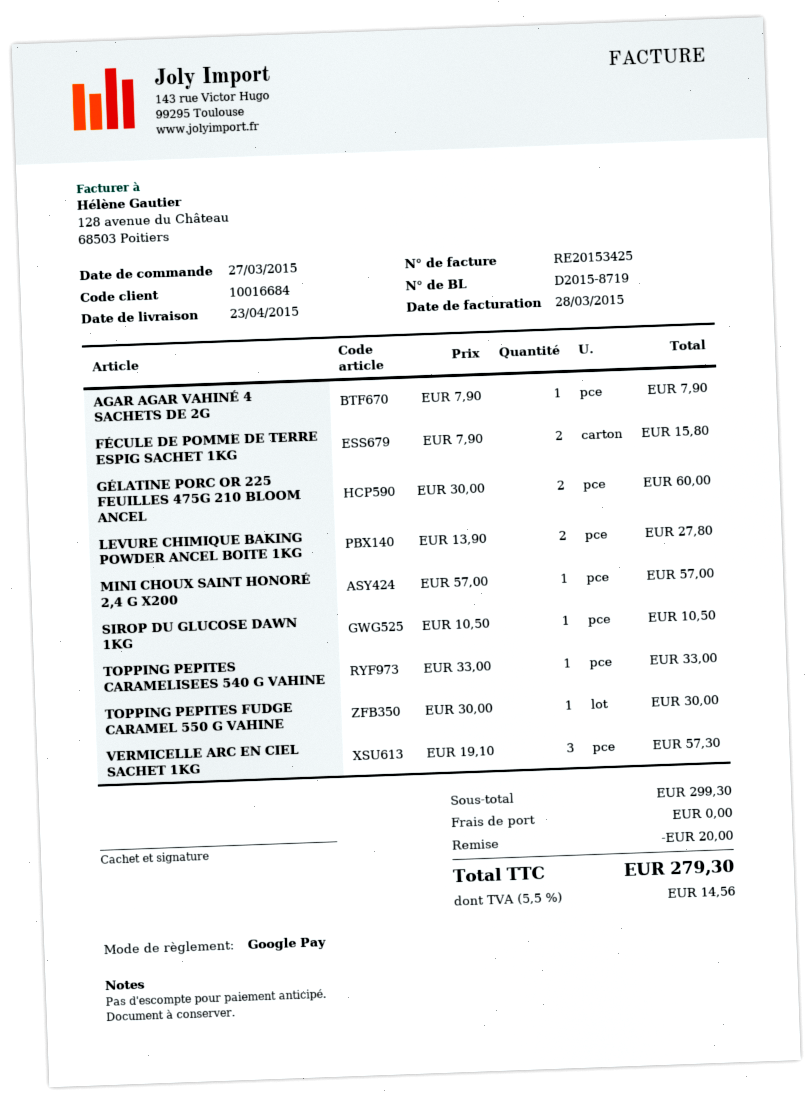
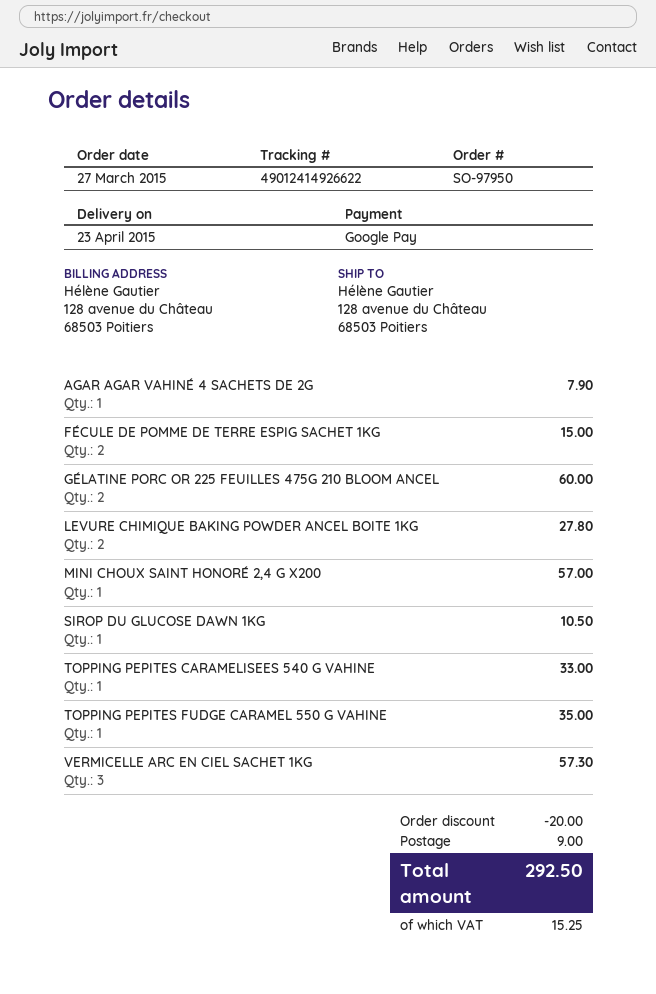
FÉCULE DE POMME DE TERRE ESPIG SACHET 1KG: 2 for 15.80 -> 2 for 15.00
TOPPING PEPITES FUDGE CARAMEL 550 G VAHINE: 1 for 30.00 -> 1 for 35.00
shipping: 0.00 -> 9.00
tax: 14.56 -> 15.25
total: 279.30 -> 292.50

